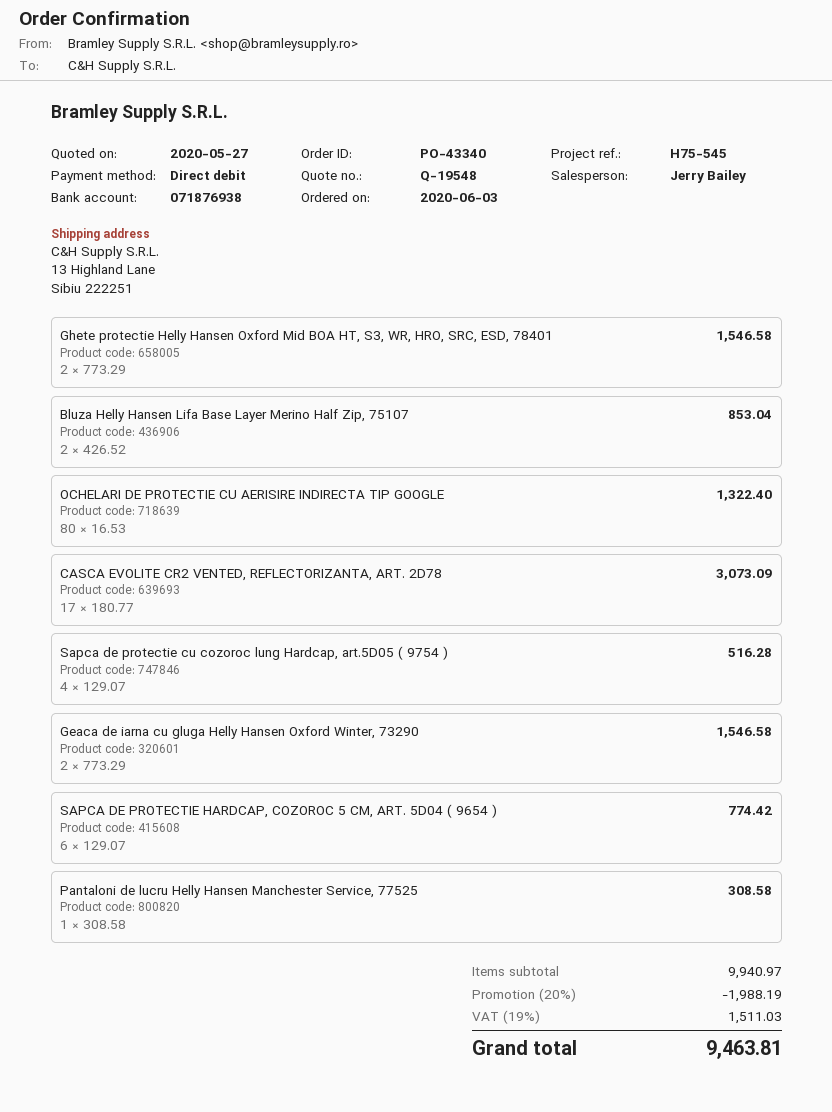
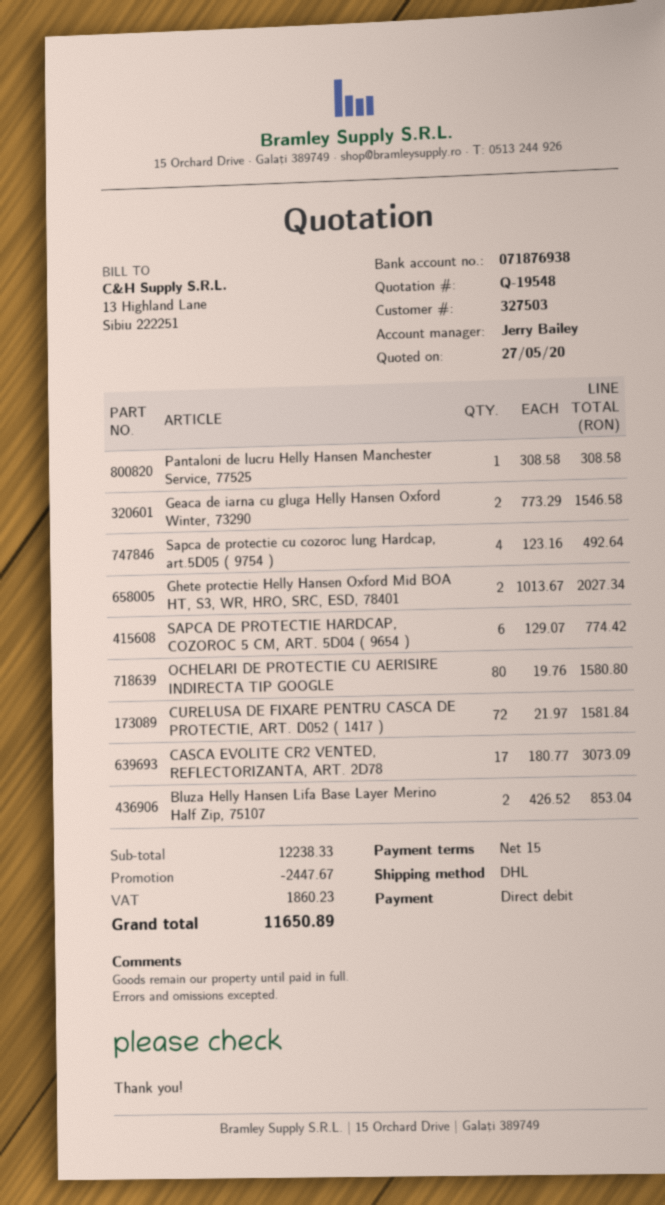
Ghete protectie Helly Hansen Oxford Mid BOA HT, S3, WR, HRO, SRC, ESD, 78401: 2 x 773.29 = 1546.58 -> 2 x 1013.67 = 2027.34
OCHELARI DE PROTECTIE CU AERISIRE INDIRECTA TIP GOOGLE: 80 x 16.53 = 1322.40 -> 80 x 19.76 = 1580.80
Sapca de protectie cu cozoroc lung Hardcap, art.5D05 ( 9754 ): 4 x 129.07 = 516.28 -> 4 x 123.16 = 492.64
CURELUSA DE FIXARE PENTRU CASCA DE PROTECTIE, ART. D052 ( 1417 ): none -> 72 x 21.97 = 1581.84
subtotal: 9940.97 -> 12238.33
discount: 1988.19 -> 2447.67
tax: 1511.03 -> 1860.23
total: 9463.81 -> 11650.89

